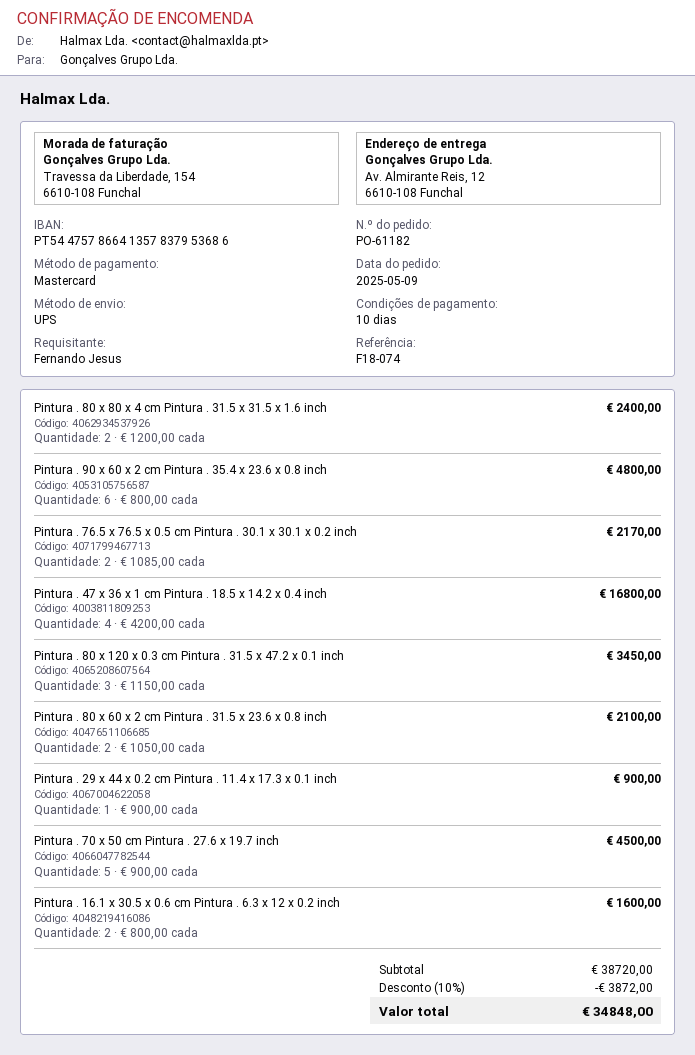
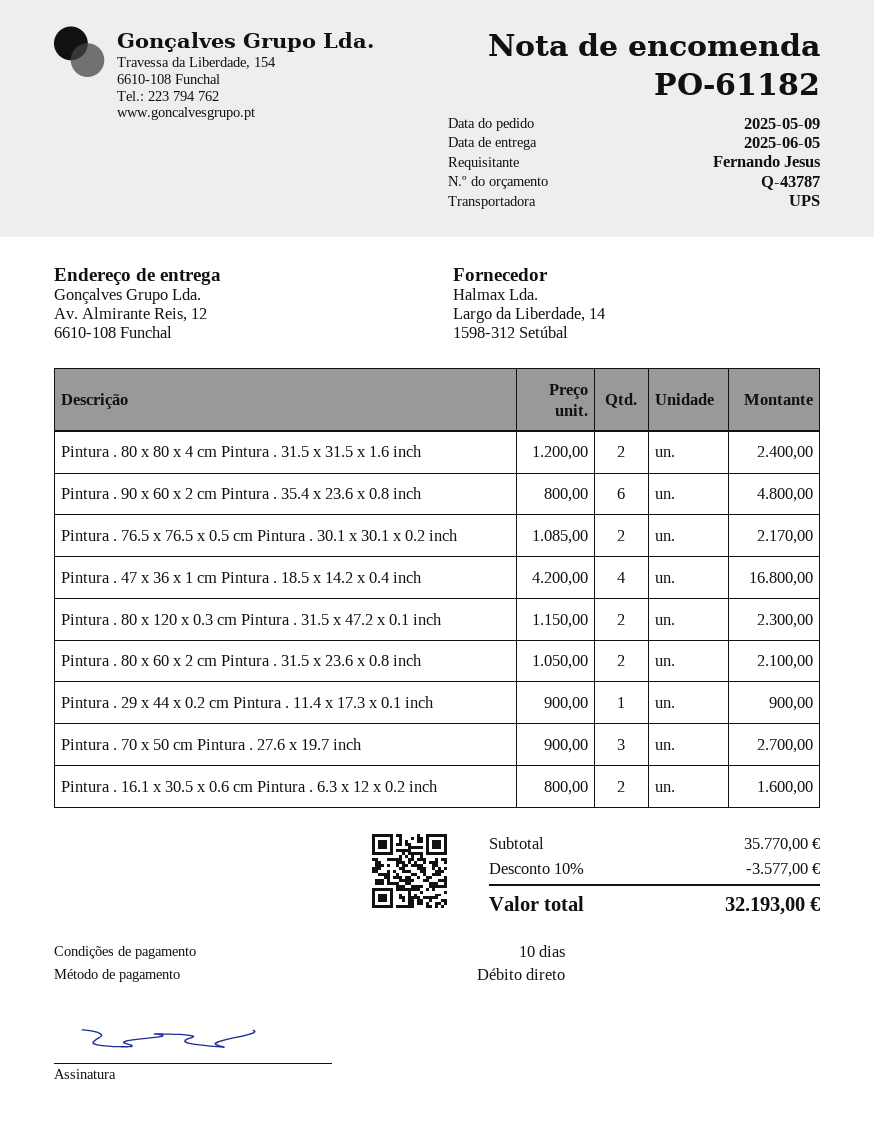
payment method: Mastercard -> direct debit
Pintura . 80 x 120 x 0.3 cm Pintura . 31.5 x 47.2 x 0.1 inch: 3 x 1150.00 = 3450.00 -> 2 x 1150.00 = 2300.00
Pintura . 70 x 50 cm Pintura . 27.6 x 19.7 inch: 5 x 900.00 = 4500.00 -> 3 x 900.00 = 2700.00
subtotal: 38720.00 -> 35770.00
discount: 10% = 3872.00 -> 10% = 3577.00
total: 34848.00 -> 32193.00

